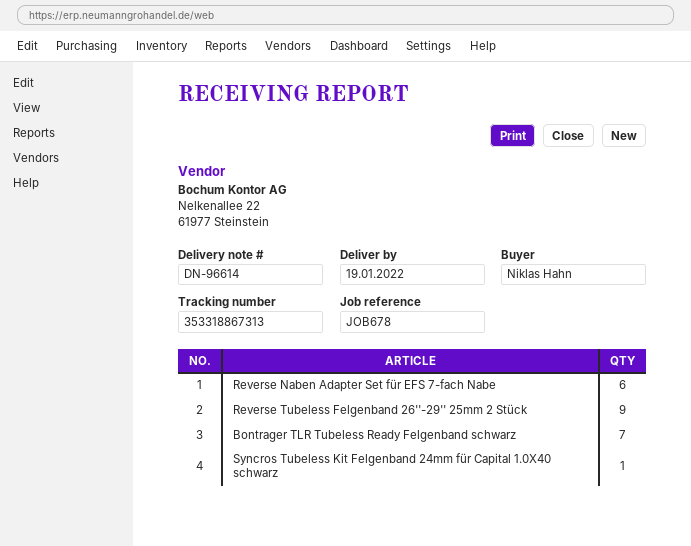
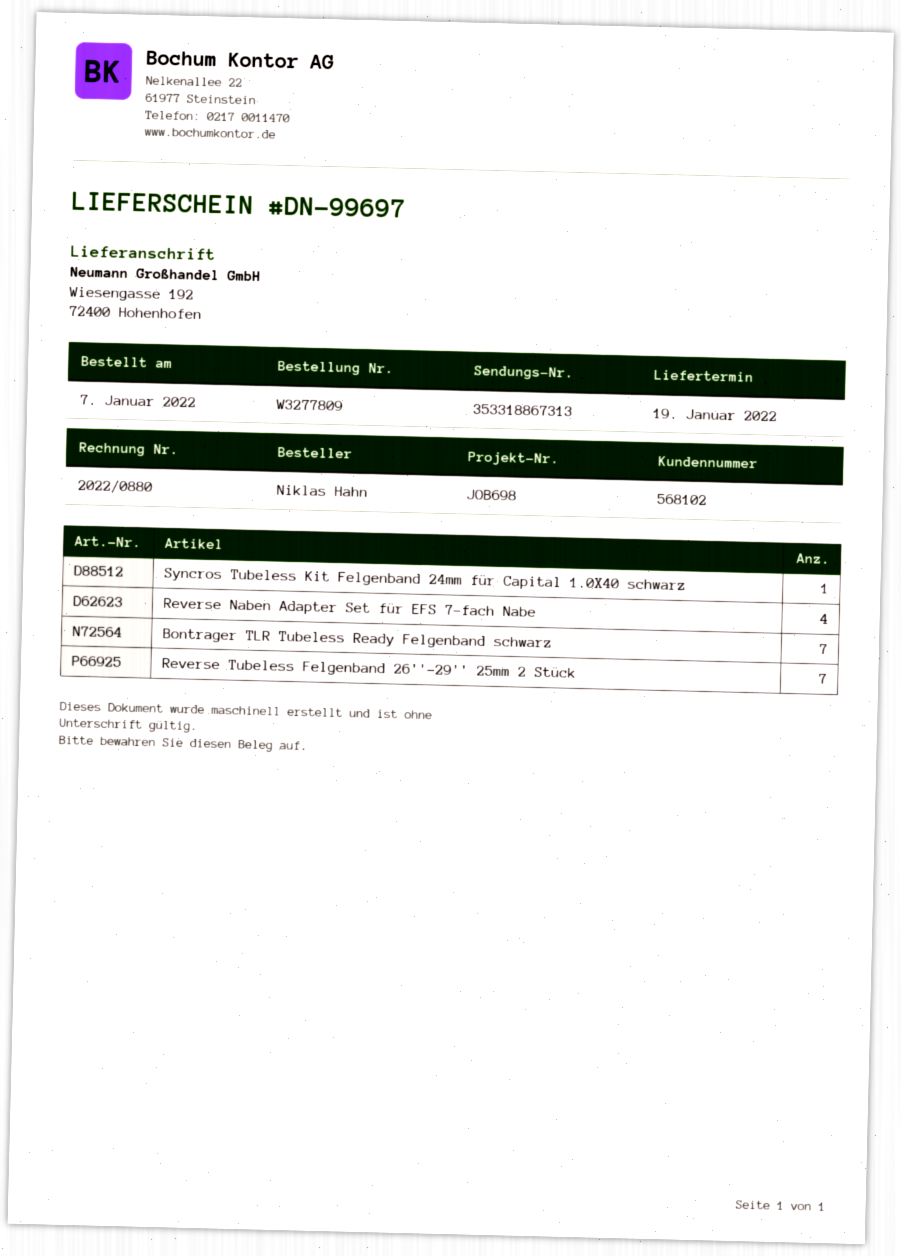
delivery note number: DN-96614 -> DN-99697
reference: JOB678 -> JOB698
Reverse Naben Adapter Set für EFS 7-fach Nabe: 6 -> 4
Reverse Tubeless Felgenband 26''-29'' 25mm 2 Stück: 9 -> 7

